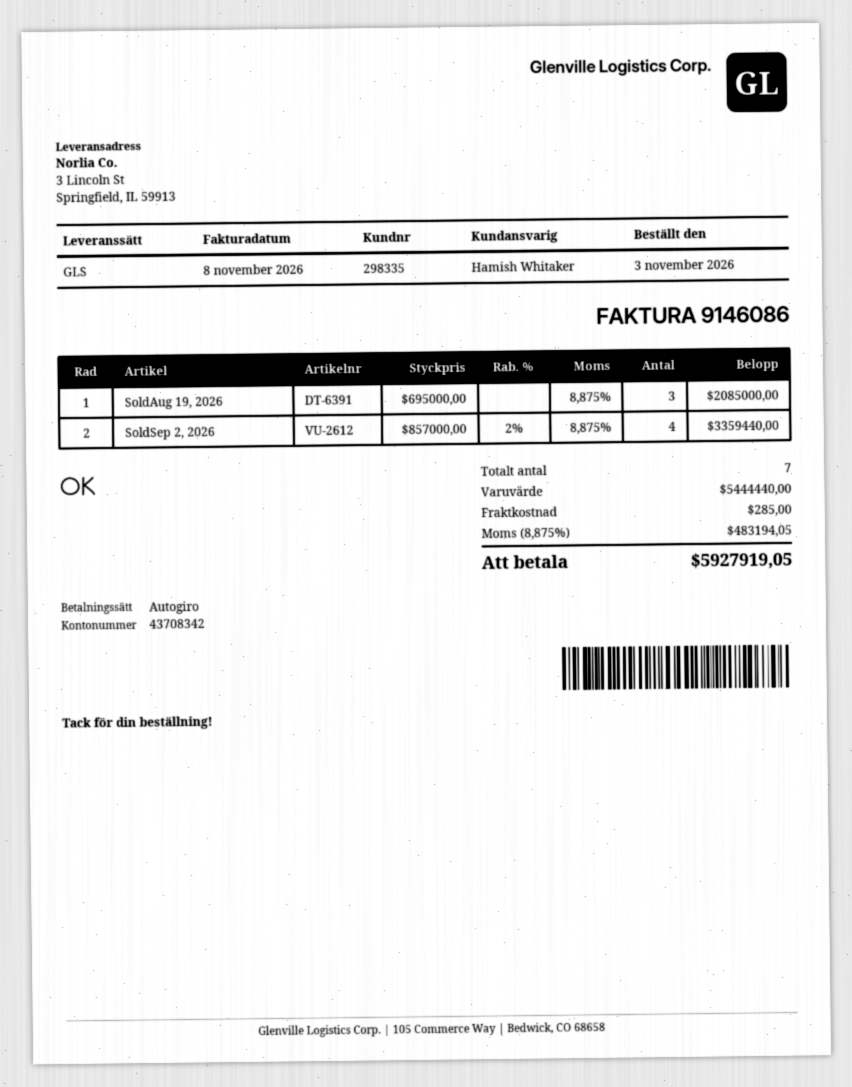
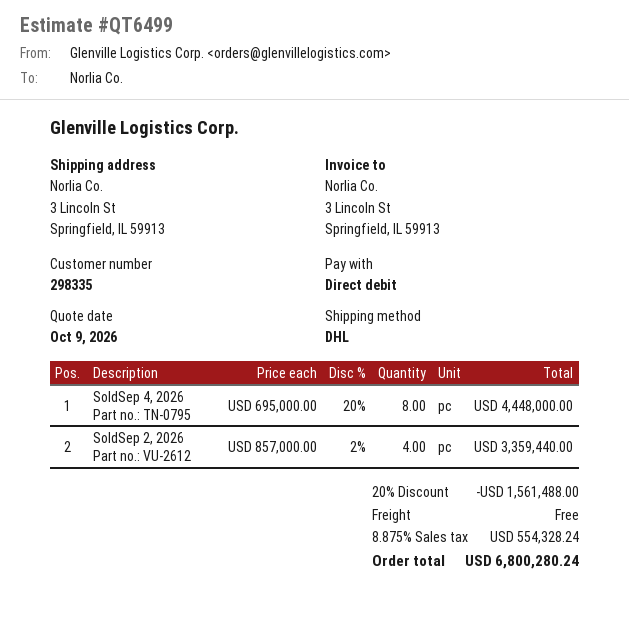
shipping method: GLS -> DHL
SoldAug 19, 2026: 3 x 695000.00 = 2085000.00 -> none
SoldSep 4, 2026: none -> 8 x 695000.00 - 20% = 4448000.00
discount: none -> 20% = 1561488.00
shipping: 285.00 -> 0.00
tax: 8.875% = 483194.05 -> 8.875% = 554328.24
total: 5927919.05 -> 6800280.24

